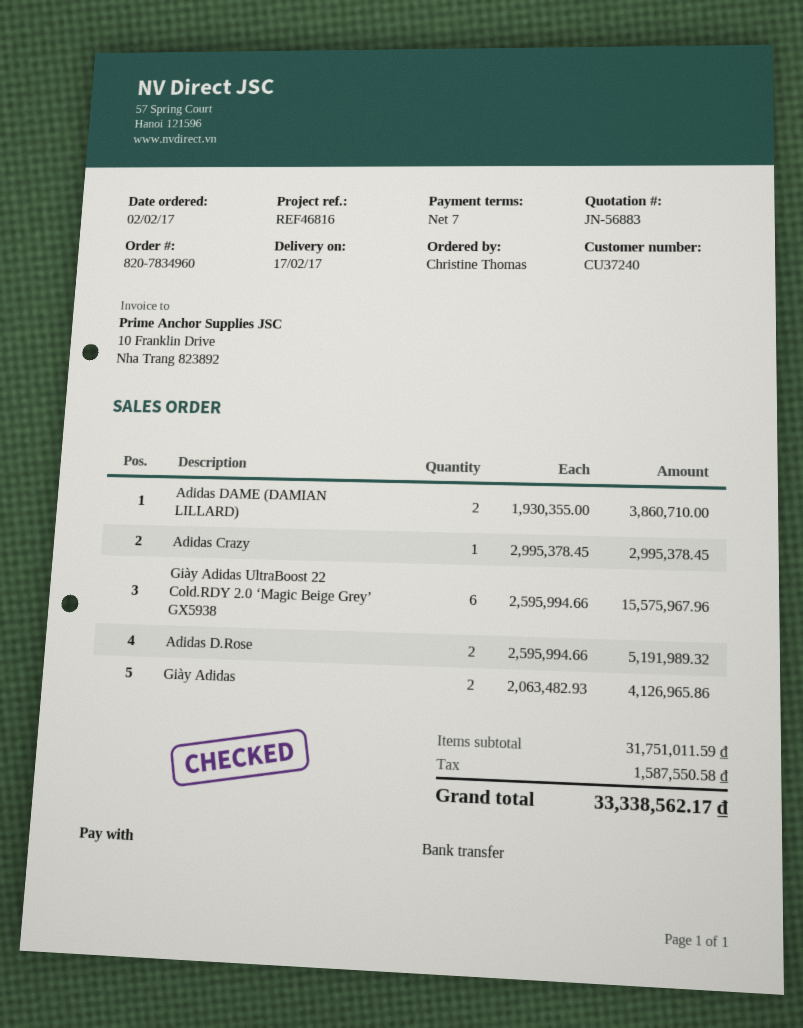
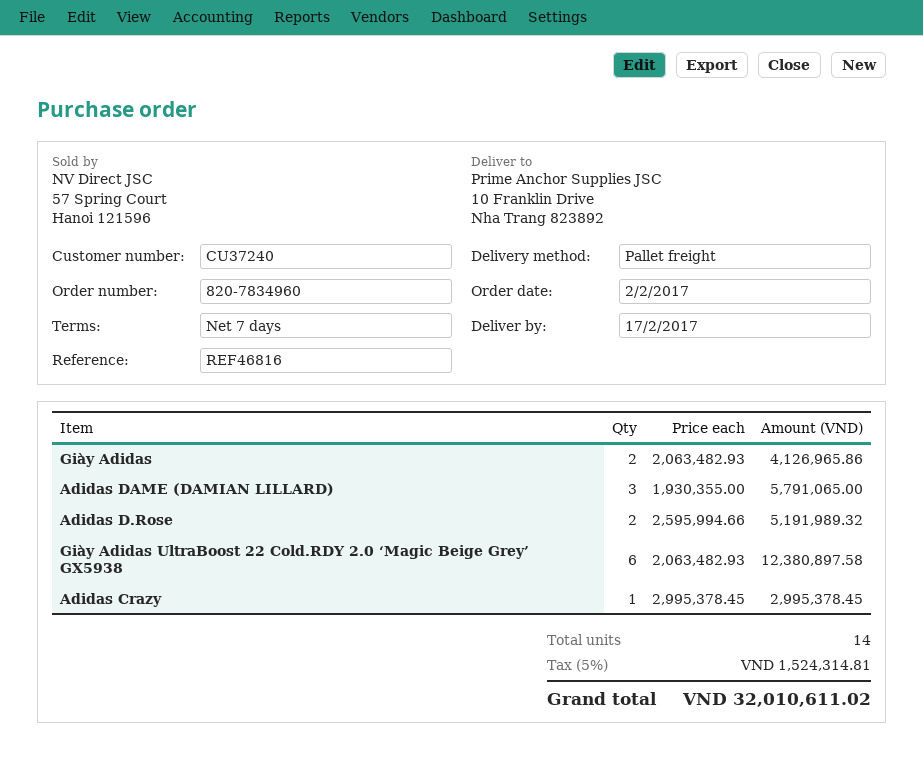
Adidas DAME (DAMIAN LILLARD): 2 x 1930355.00 = 3860710.00 -> 3 x 1930355.00 = 5791065.00
Giày Adidas UltraBoost 22 Cold.RDY 2.0 ‘Magic Beige Grey’ GX5938: 6 x 2595994.66 = 15575967.96 -> 6 x 2063482.93 = 12380897.58
tax: 1587550.58 -> 1524314.81
total: 33338562.17 -> 32010611.02

